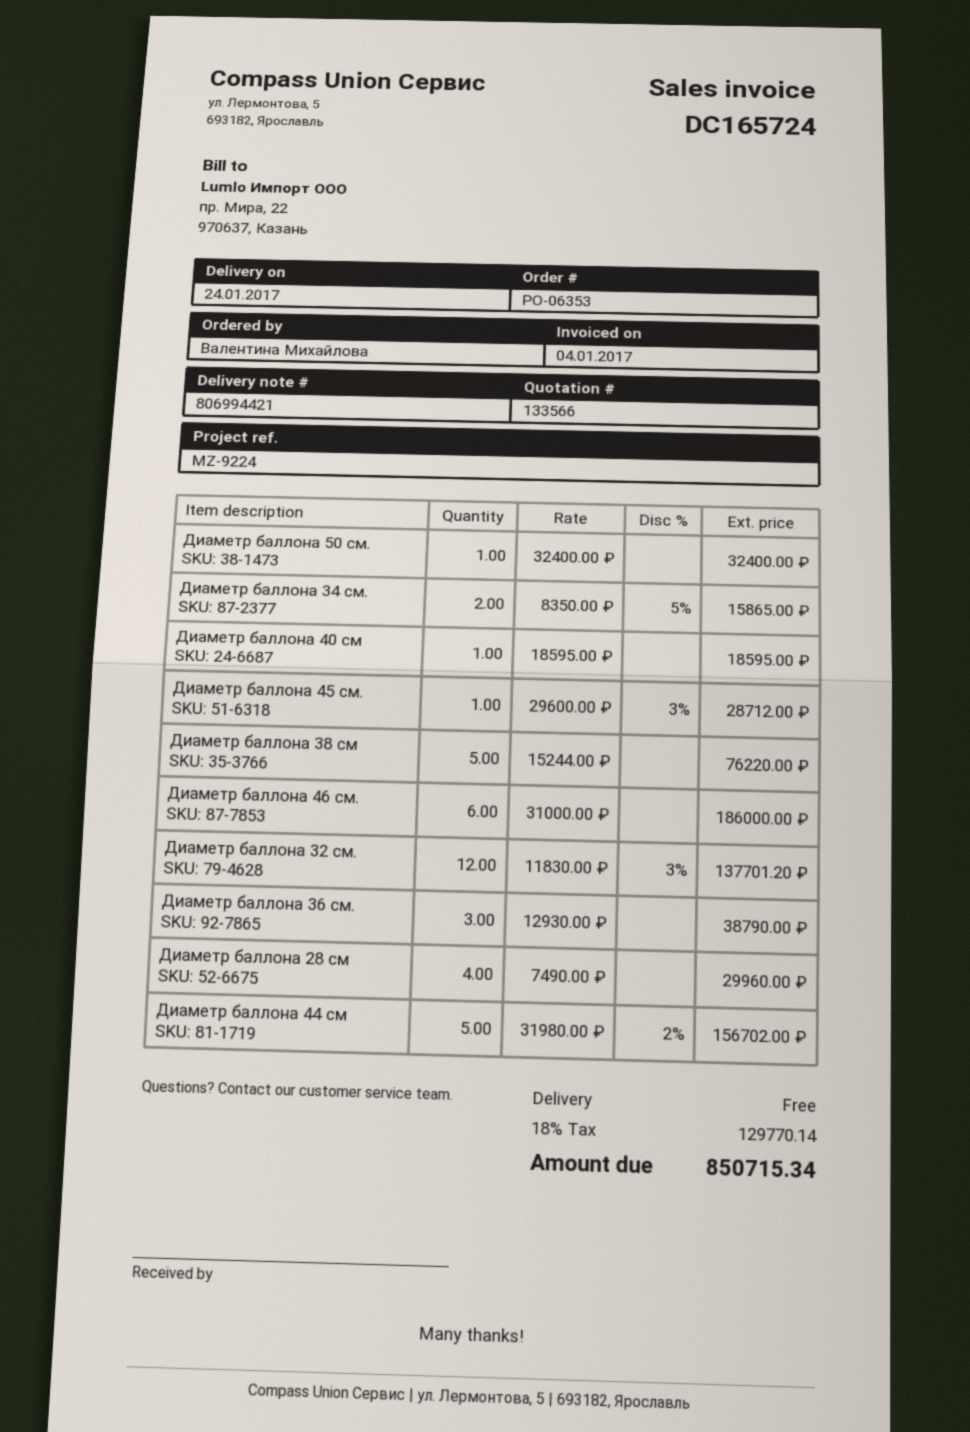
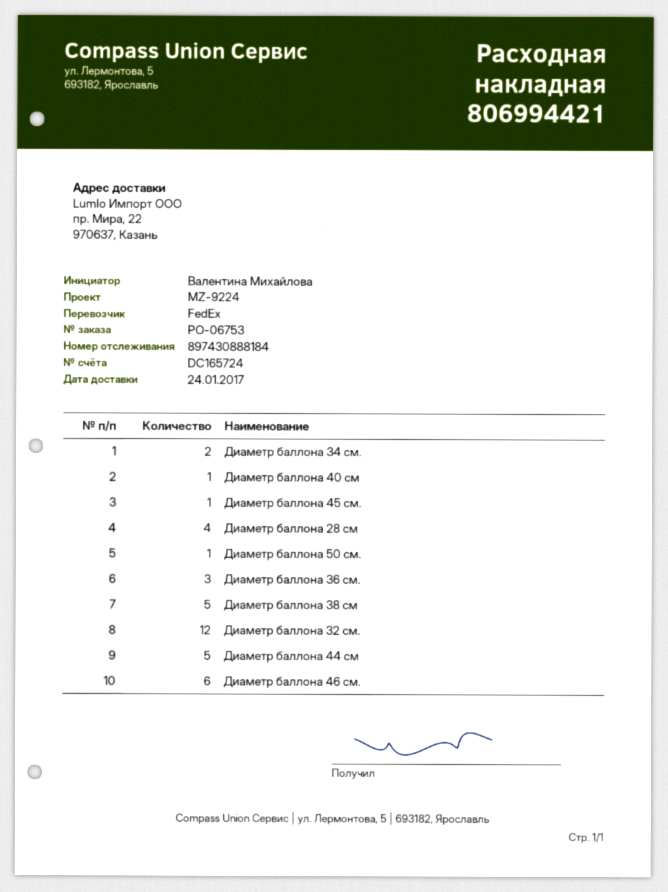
order number: PO-06353 -> PO-06753

